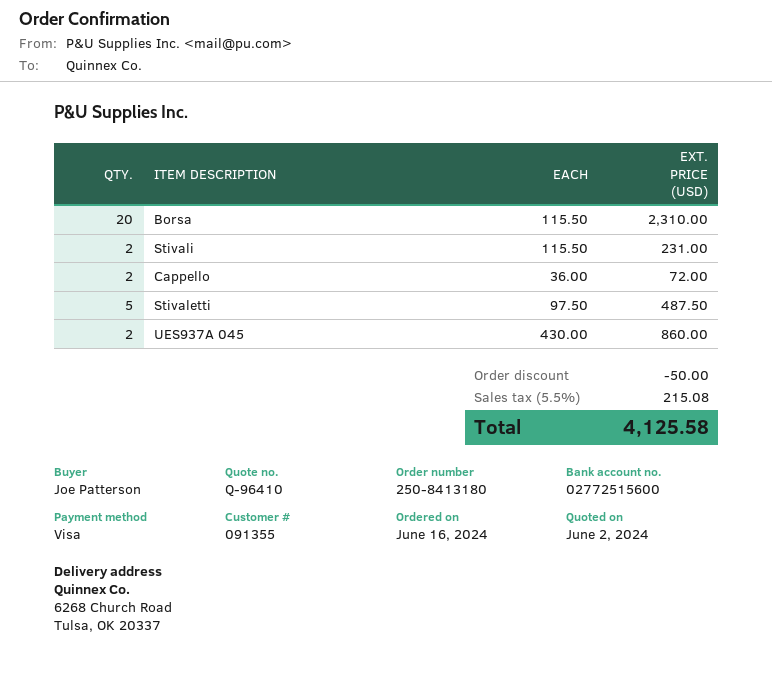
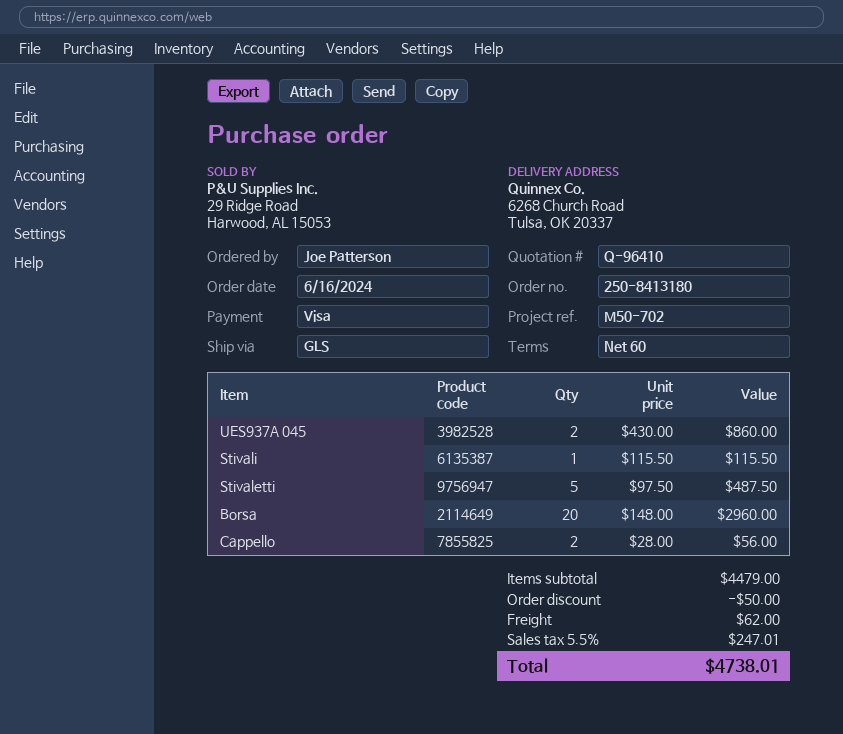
Borsa: 20 x 115.50 = 2310.00 -> 20 x 148.00 = 2960.00
Stivali: 2 x 115.50 = 231.00 -> 1 x 115.50 = 115.50
Cappello: 2 x 36.00 = 72.00 -> 2 x 28.00 = 56.00
shipping: none -> 62.00
tax: 5.5% = 215.08 -> 5.5% = 247.01
total: 4125.58 -> 4738.01

